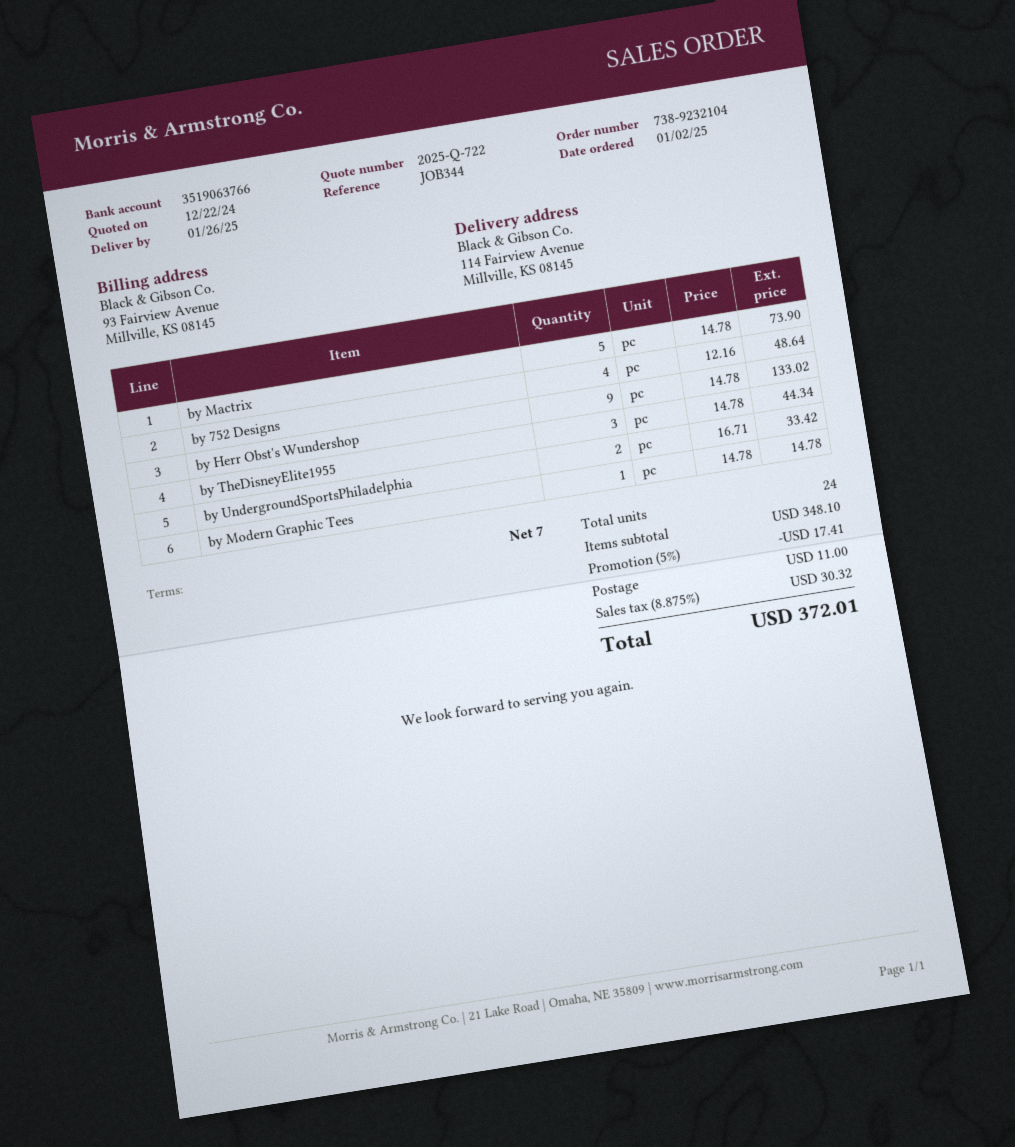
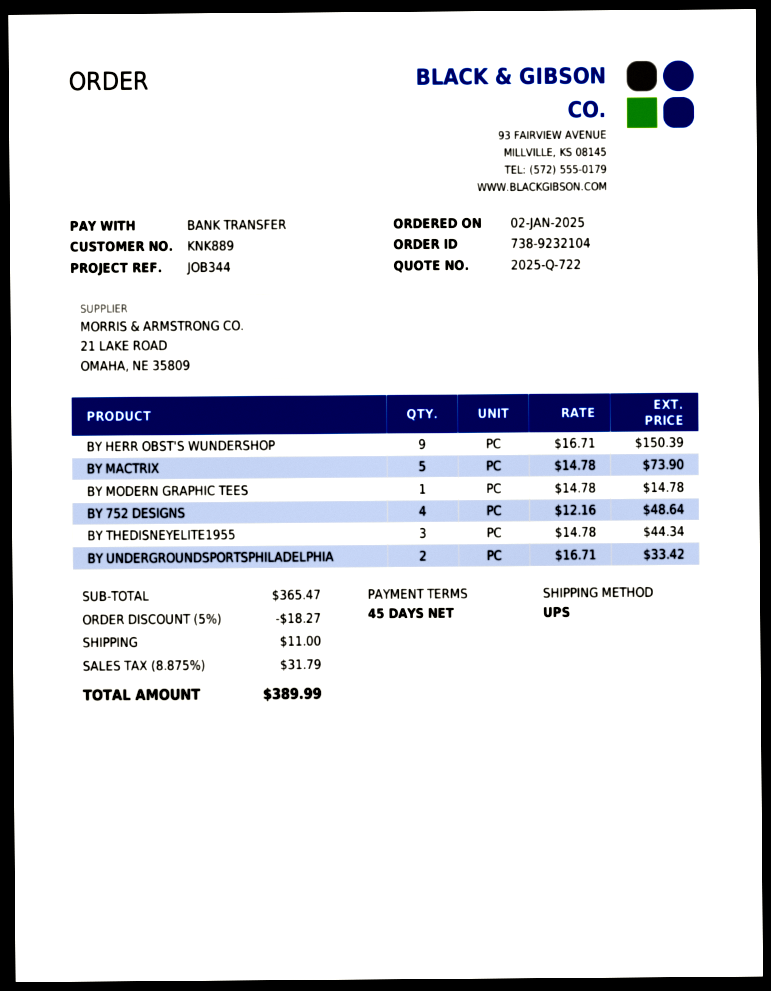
payment terms: 7 days -> 45 days
by Herr Obst's Wundershop: 9 x 14.78 = 133.02 -> 9 x 16.71 = 150.39
subtotal: 348.10 -> 365.47
discount: 5% = 17.41 -> 5% = 18.27
tax: 8.875% = 30.32 -> 8.875% = 31.79
total: 372.01 -> 389.99

